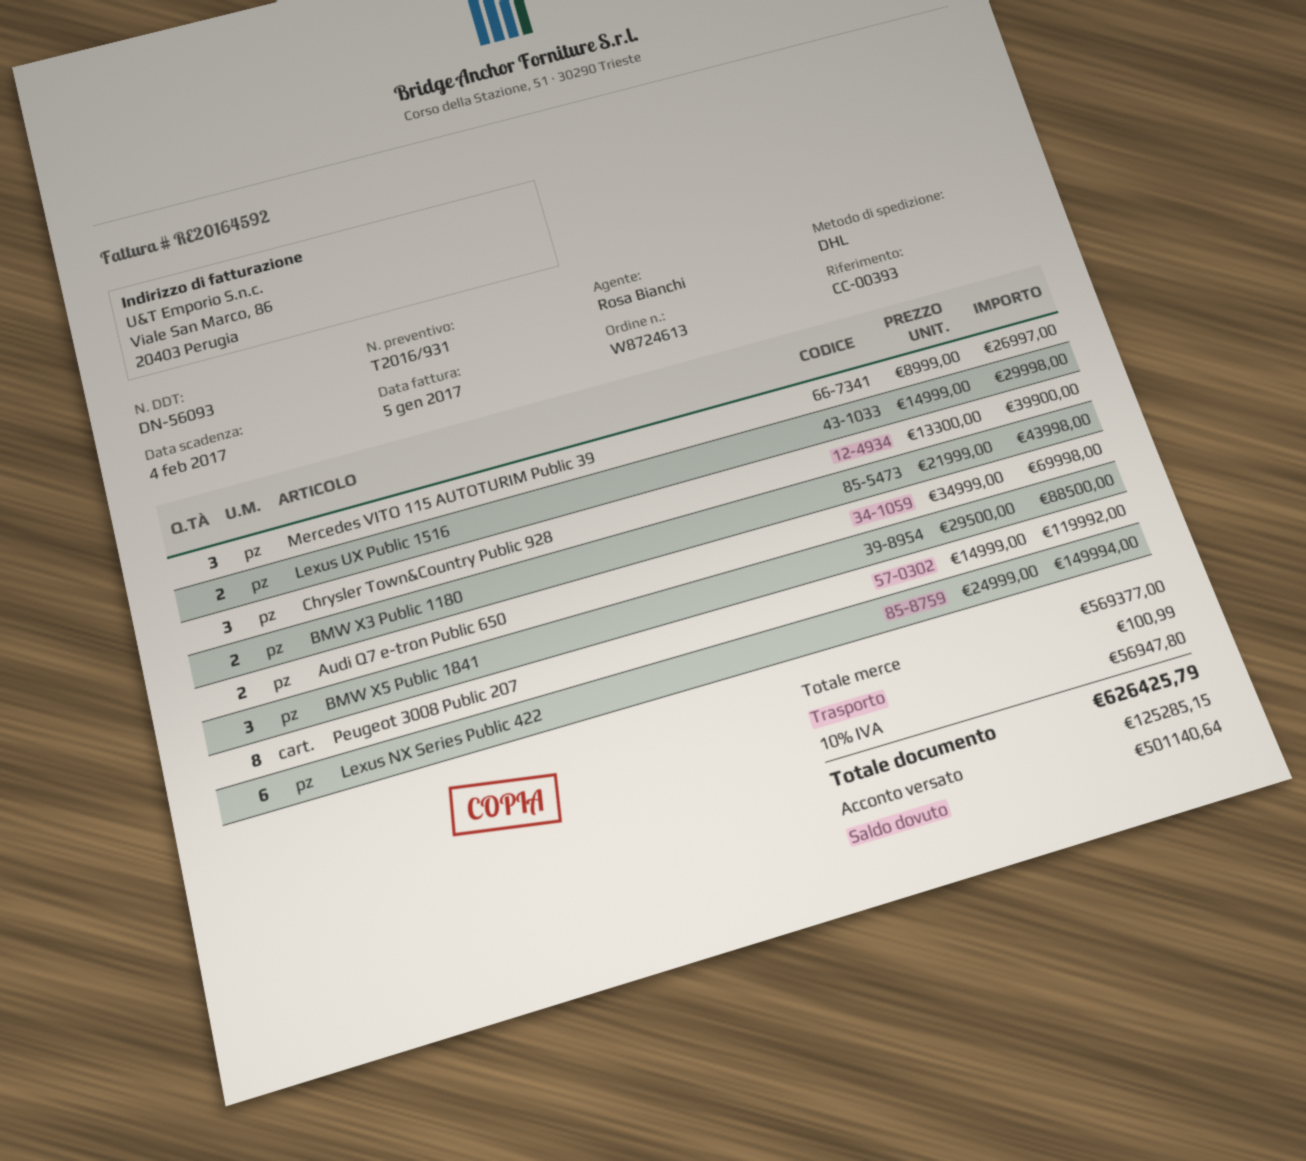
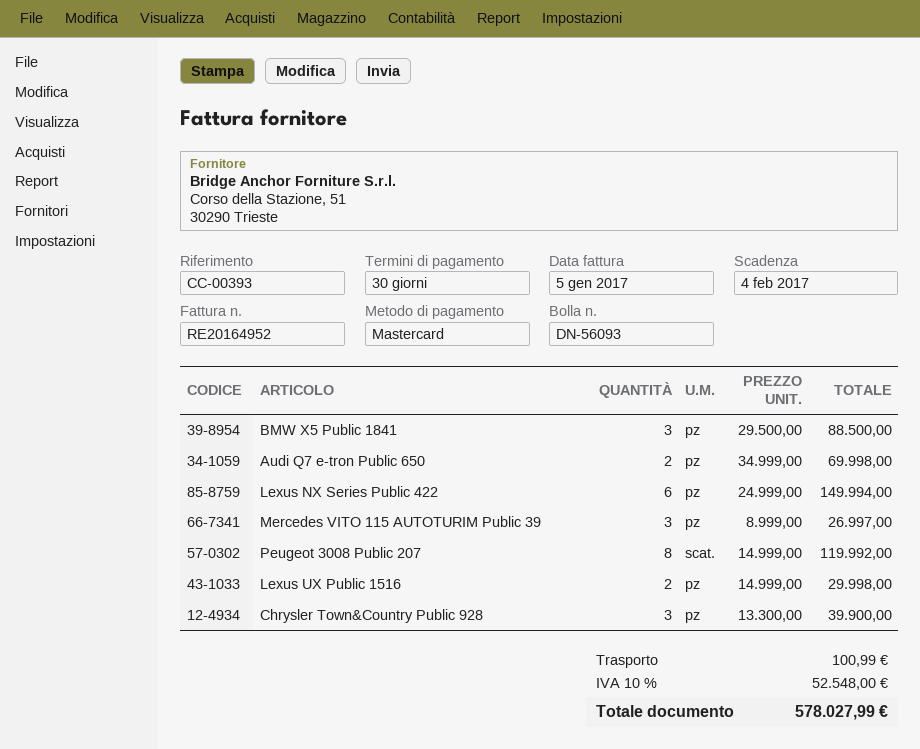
invoice number: RE20164592 -> RE20164952
BMW X3 Public 1180: 2 x 21999.00 = 43998.00 -> none
tax: 10% = 56947.80 -> 10% = 52548.00
total: 626425.79 -> 578027.99

